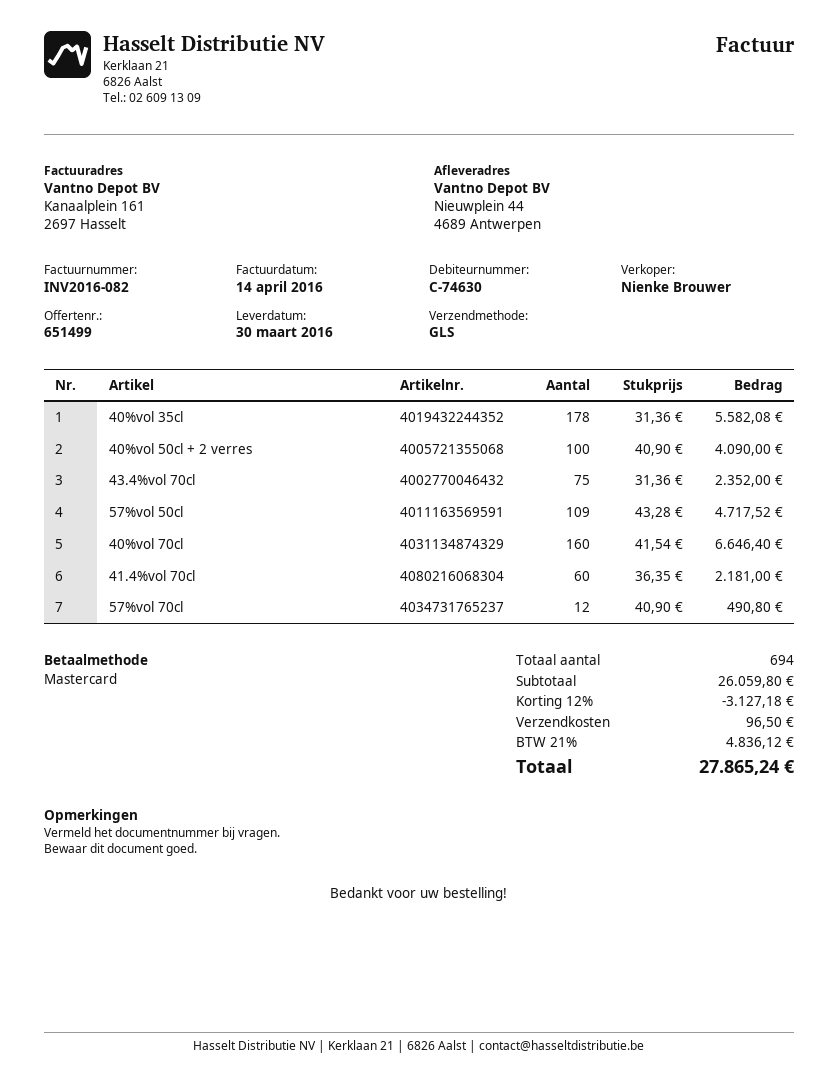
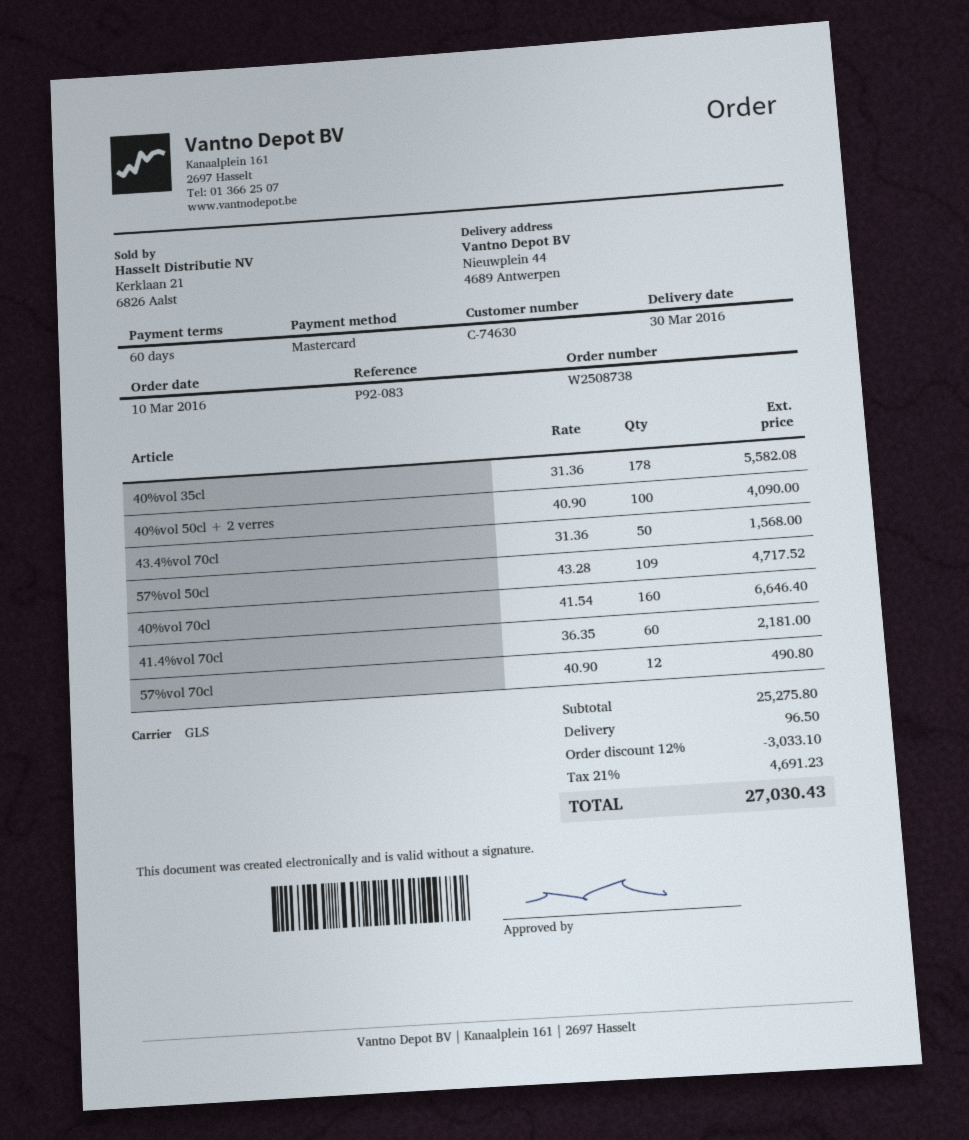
43.4%vol 70cl: 75 x 31.36 = 2352.00 -> 50 x 31.36 = 1568.00
subtotal: 26059.80 -> 25275.80
discount: 12% = 3127.18 -> 12% = 3033.10
tax: 21% = 4836.12 -> 21% = 4691.23
total: 27865.24 -> 27030.43

